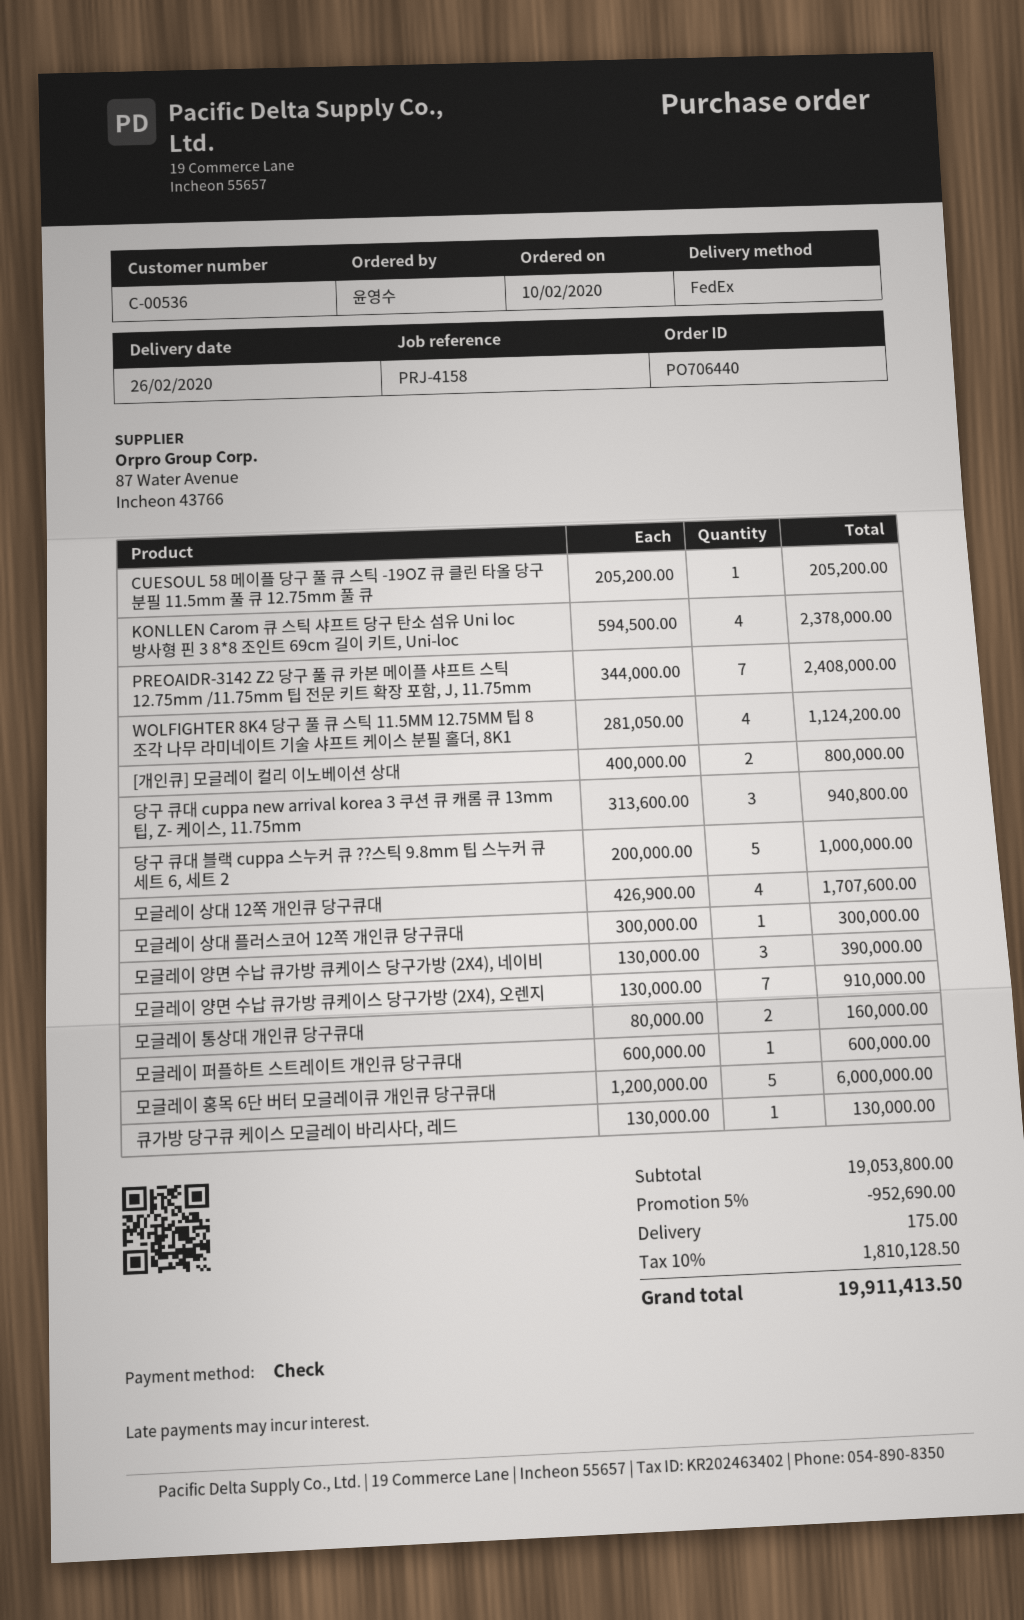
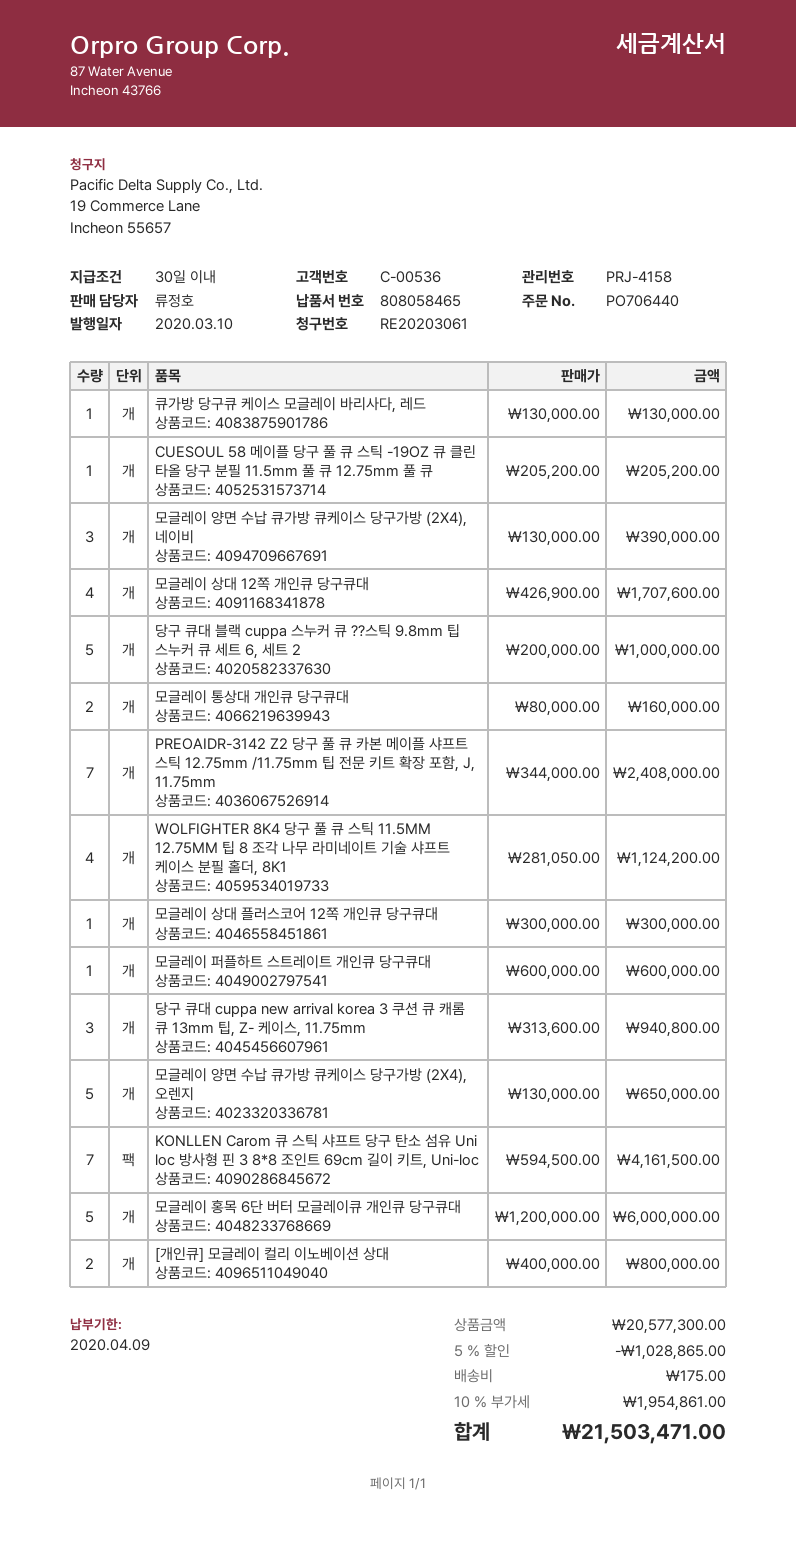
KONLLEN Carom 큐 스틱 샤프트 당구 탄소 섬유 Uni loc 방사형 핀 3 8*8 조인트 69cm 길이 키트, Uni-loc: 4 x 594500.00 = 2378000.00 -> 7 x 594500.00 = 4161500.00
모글레이 양면 수납 큐가방 큐케이스 당구가방 (2X4), 오렌지: 7 x 130000.00 = 910000.00 -> 5 x 130000.00 = 650000.00
subtotal: 19053800.00 -> 20577300.00
discount: 5% = 952690.00 -> 5% = 1028865.00
tax: 10% = 1810128.50 -> 10% = 1954861.00
total: 19911413.50 -> 21503471.00

